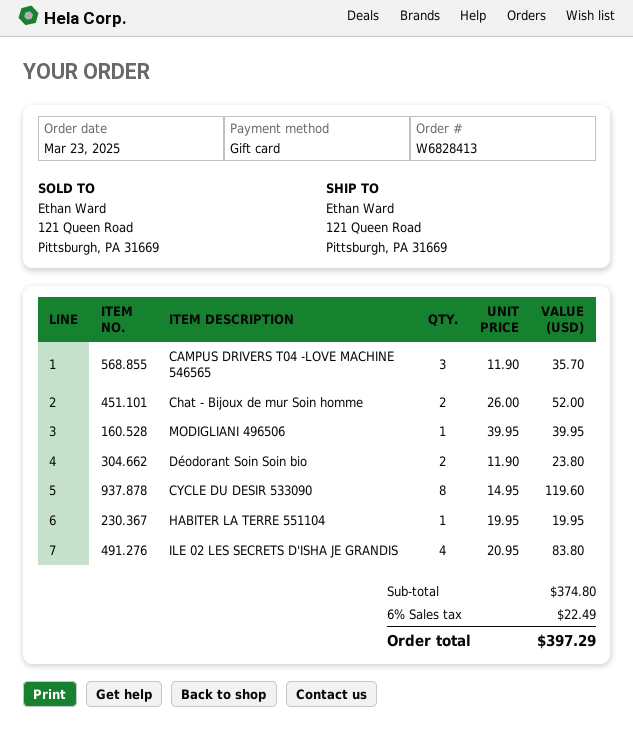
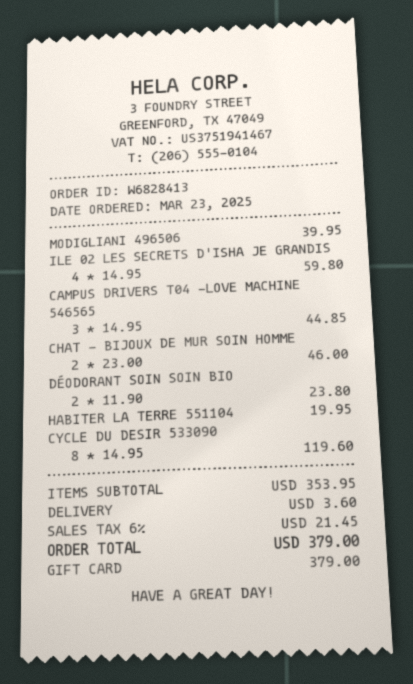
CAMPUS DRIVERS T04 -LOVE MACHINE 546565: 3 x 11.90 = 35.70 -> 3 x 14.95 = 44.85
Chat - Bijoux de mur Soin homme: 2 x 26.00 = 52.00 -> 2 x 23.00 = 46.00
ILE 02 LES SECRETS D'ISHA JE GRANDIS: 4 x 20.95 = 83.80 -> 4 x 14.95 = 59.80
subtotal: 374.80 -> 353.95
shipping: none -> 3.60
tax: 6% = 22.49 -> 6% = 21.45
total: 397.29 -> 379.00

